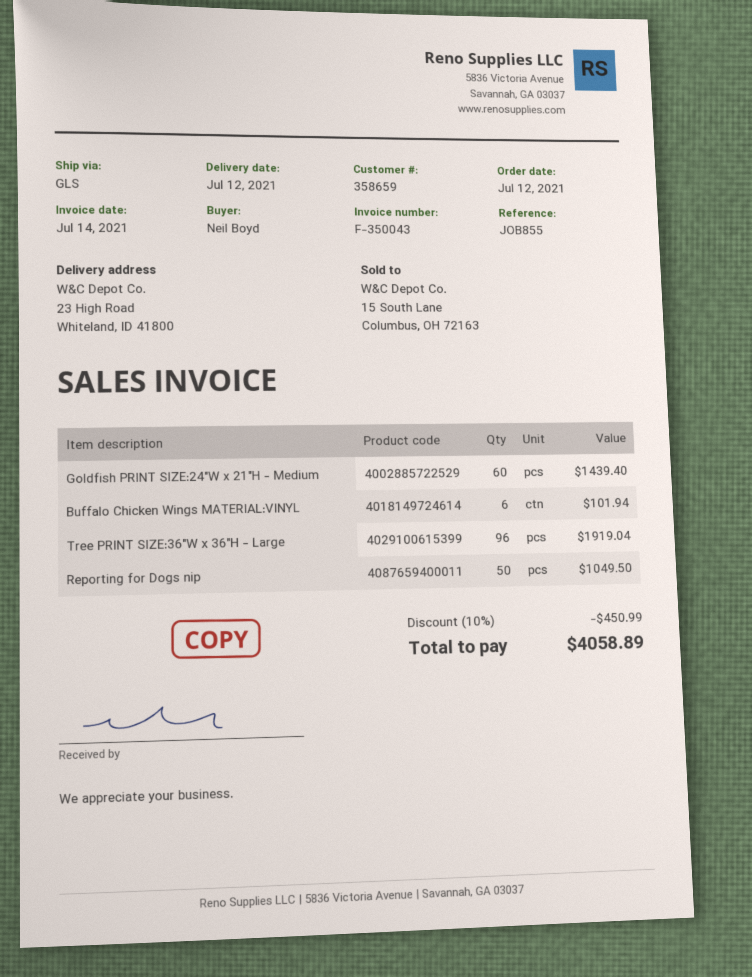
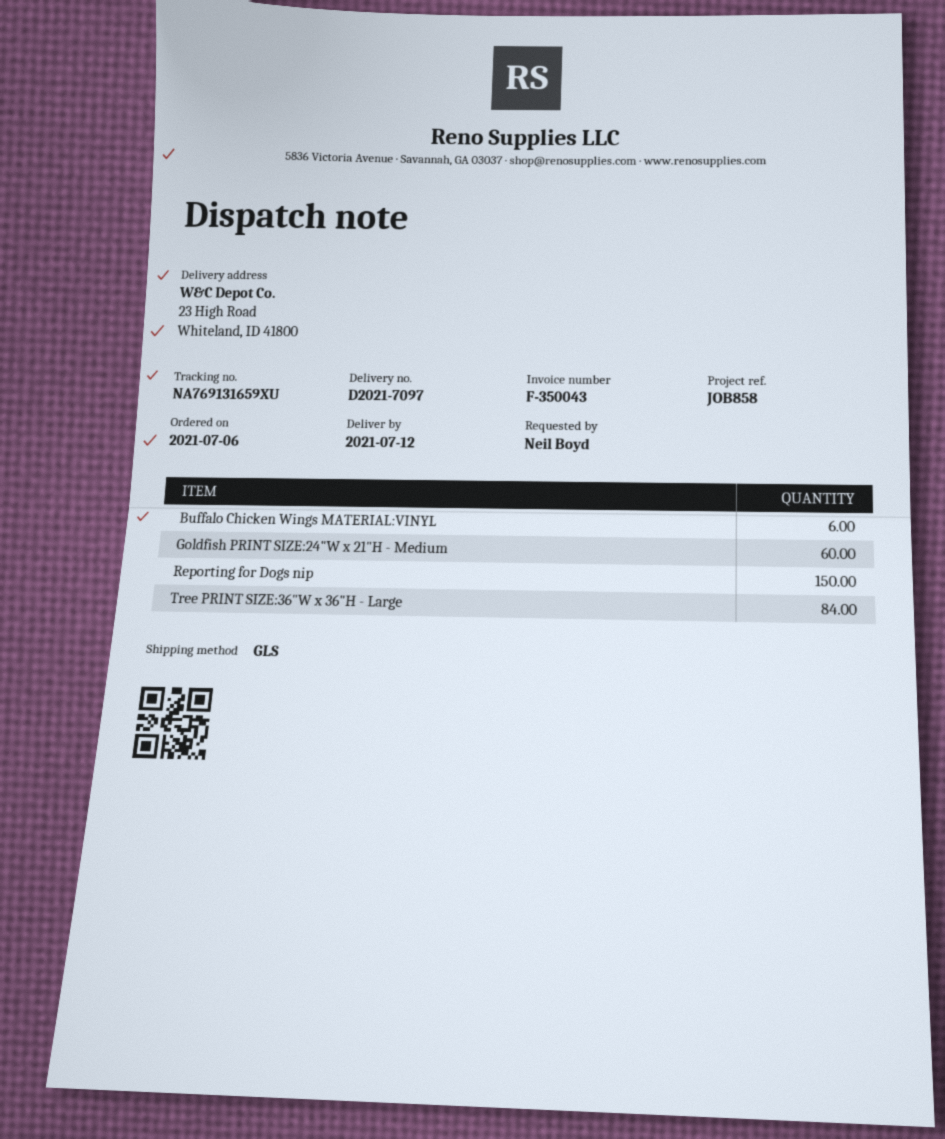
order date: 2021-07-12 -> 2021-07-06
reference: JOB855 -> JOB858
Tree PRINT SIZE:36"W x 36"H - Large: 96 -> 84
Reporting for Dogs nip: 50 -> 150

